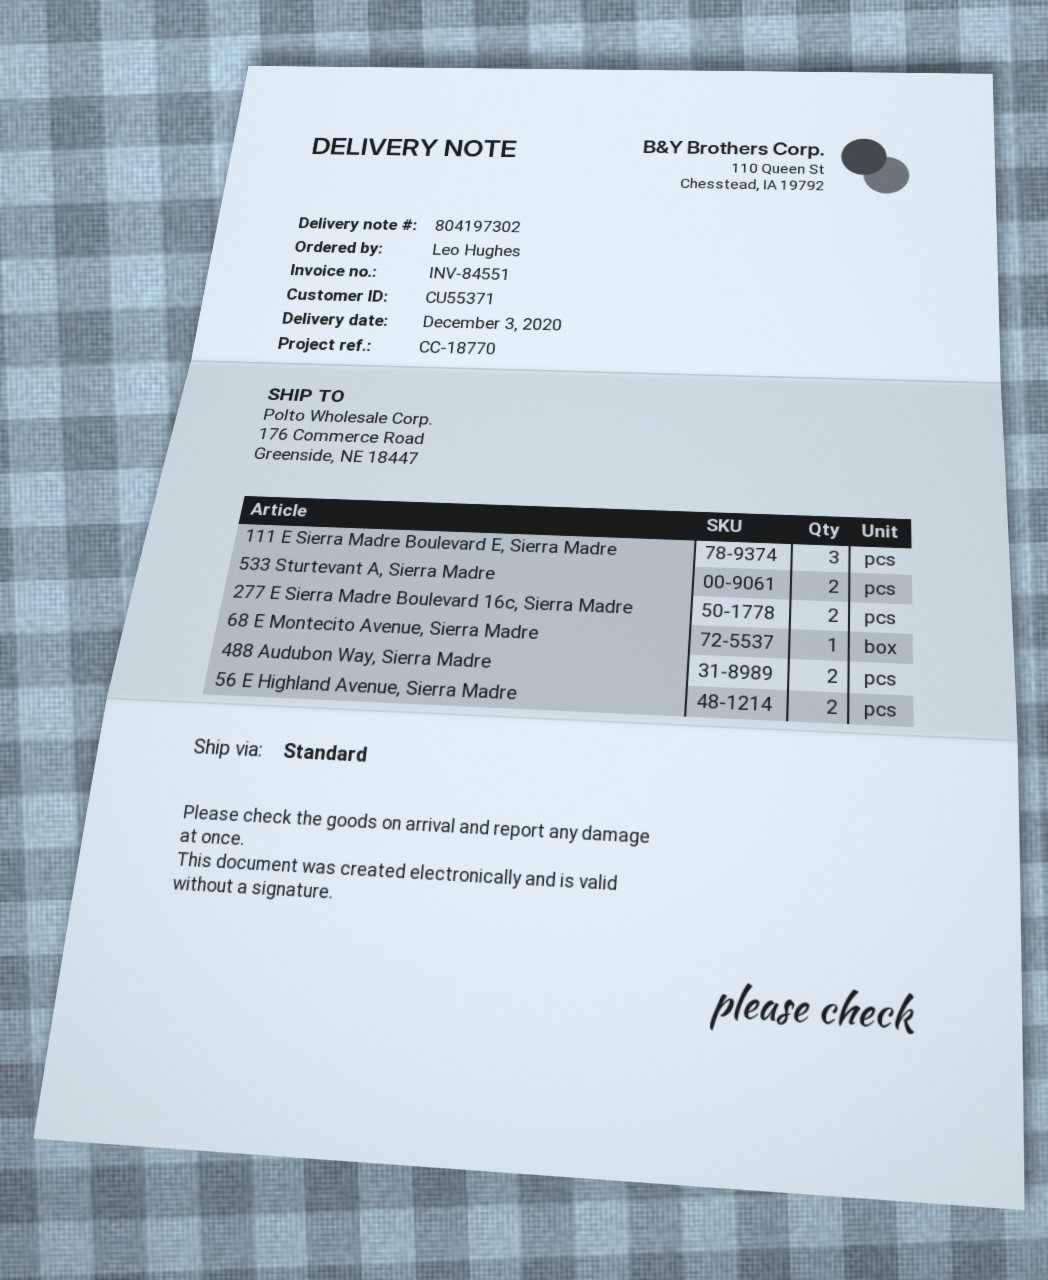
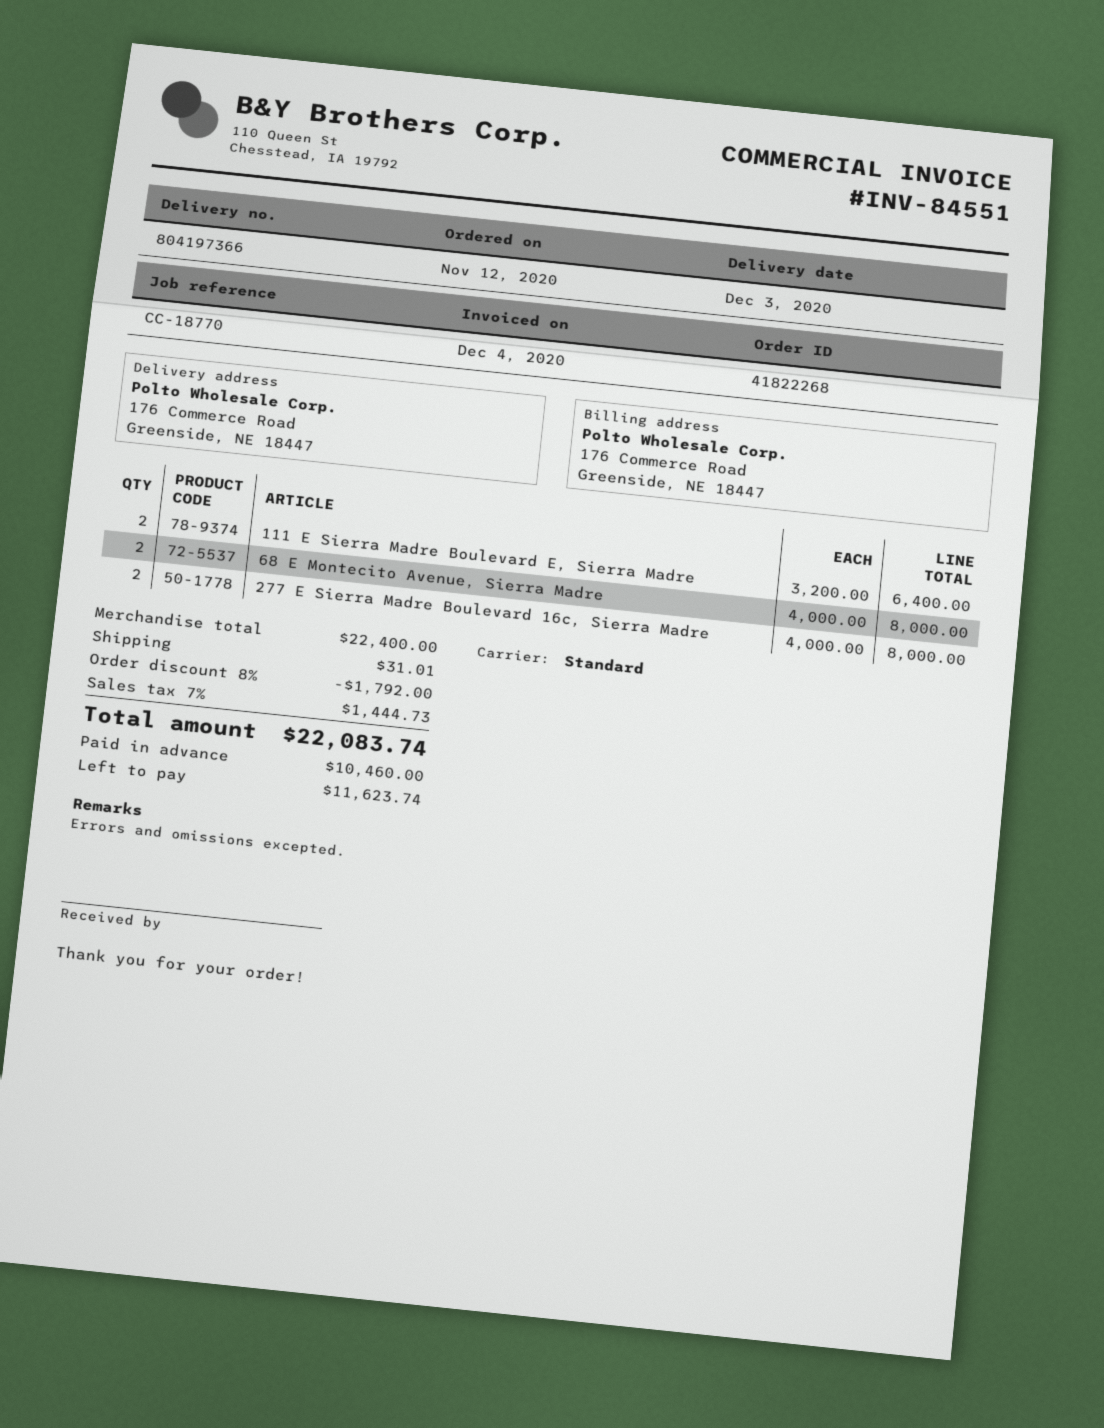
delivery note number: 804197302 -> 804197366
111 E Sierra Madre Boulevard E, Sierra Madre: 3 -> 2
533 Sturtevant A, Sierra Madre: 2 -> none
68 E Montecito Avenue, Sierra Madre: 1 -> 2
488 Audubon Way, Sierra Madre: 2 -> none
56 E Highland Avenue, Sierra Madre: 2 -> none

